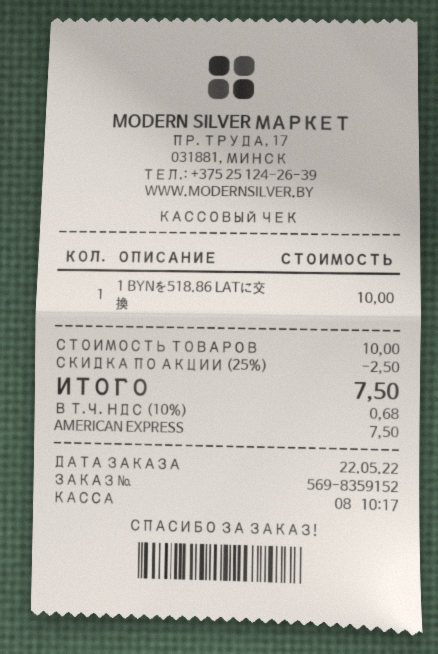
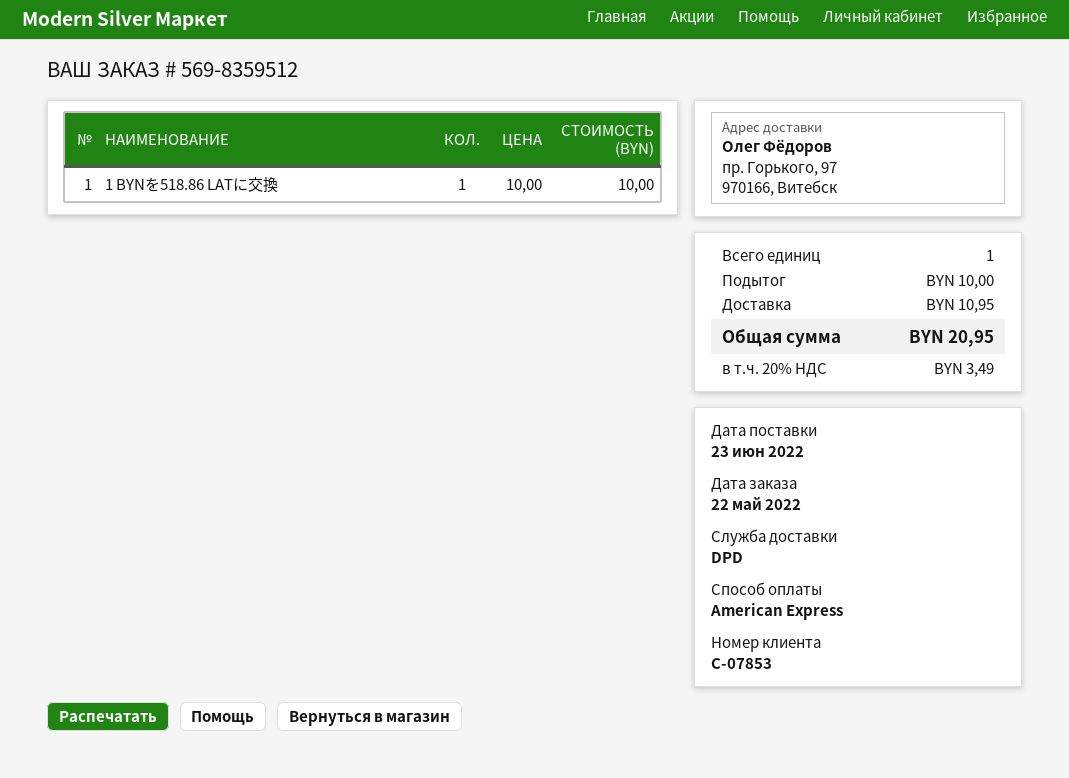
order number: 569-8359152 -> 569-8359512
discount: 25% = 2.50 -> none
shipping: none -> 10.95
tax: 10% = 0.68 -> 20% = 3.49
total: 7.50 -> 20.95

